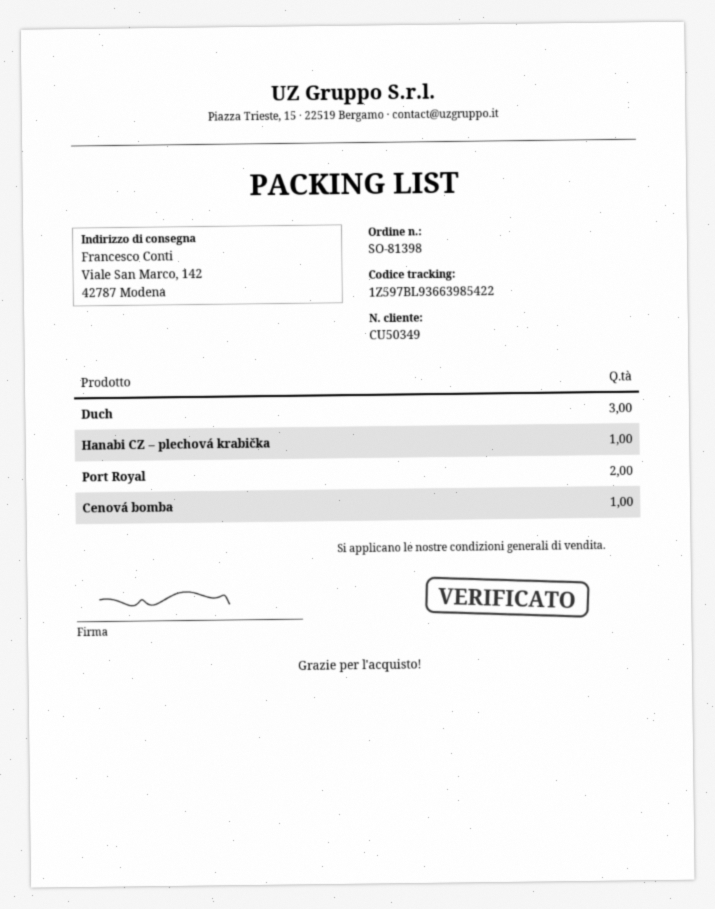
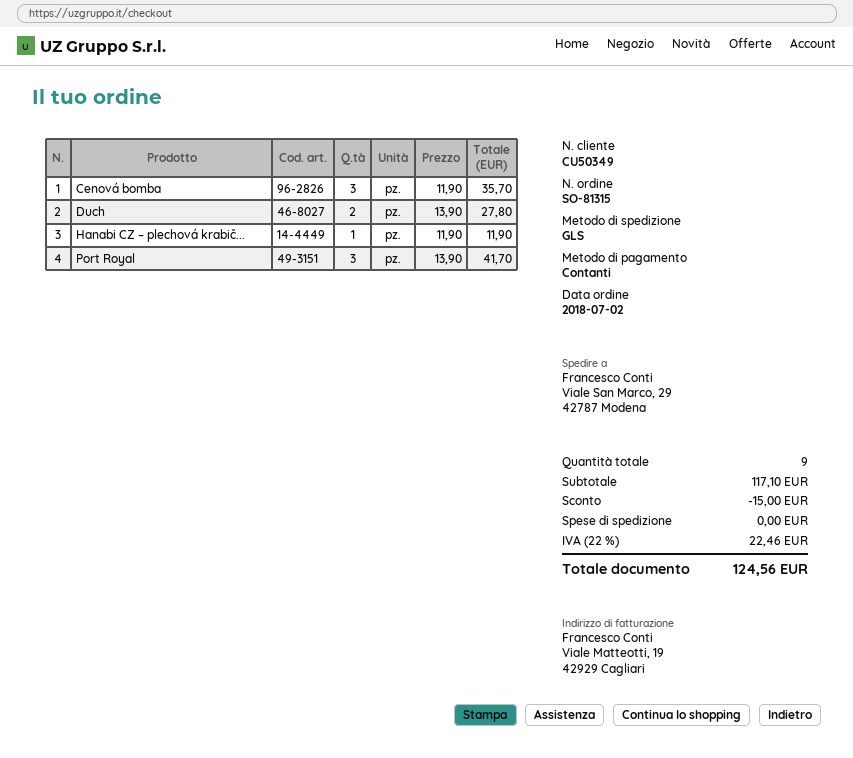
order number: SO-81398 -> SO-81315
ship to: Viale San Marco, 142, 42787 Modena -> Viale San Marco, 29, 42787 Modena
Duch: 3 -> 2
Port Royal: 2 -> 3
Cenová bomba: 1 -> 3

